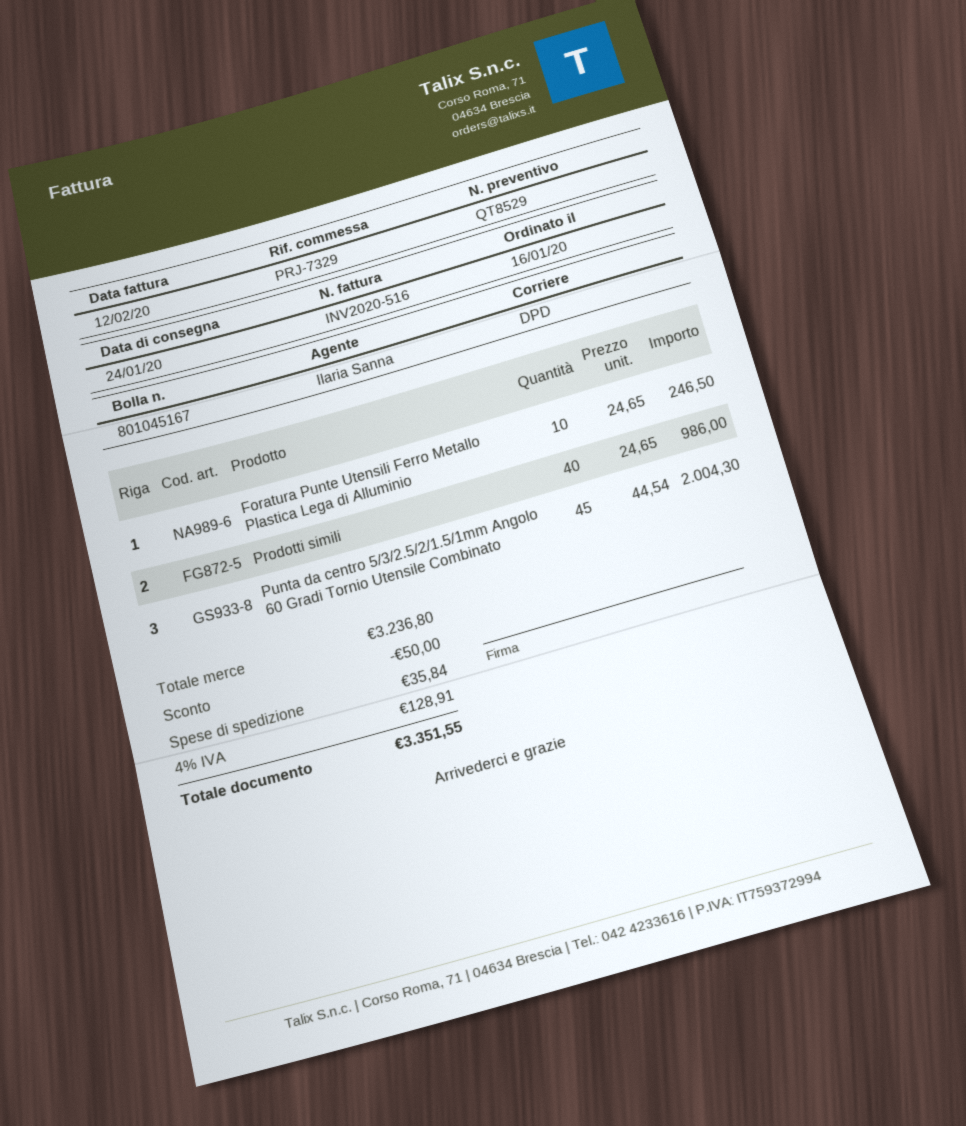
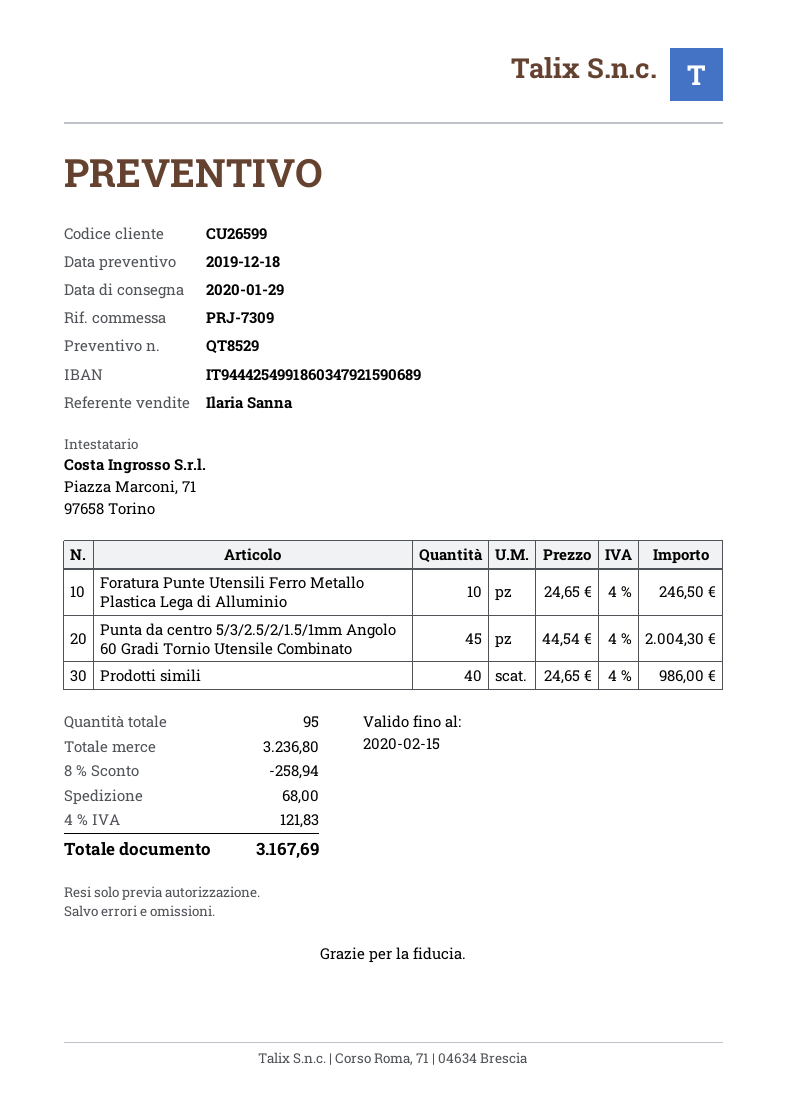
delivery date: 2020-01-24 -> 2020-01-29
reference: PRJ-7329 -> PRJ-7309
discount: 50.00 -> 258.94
shipping: 35.84 -> 68.00
tax: 4% = 128.91 -> 4% = 121.83
total: 3351.55 -> 3167.69

